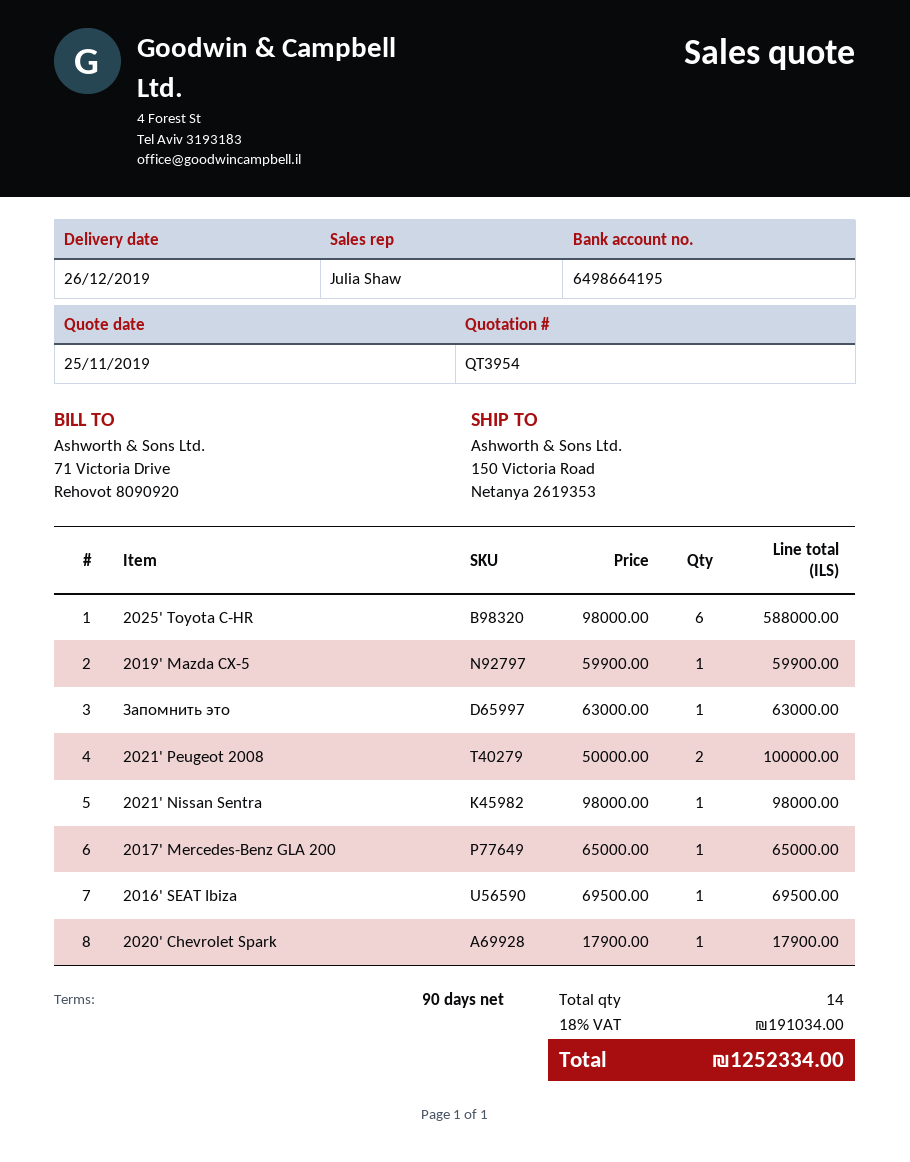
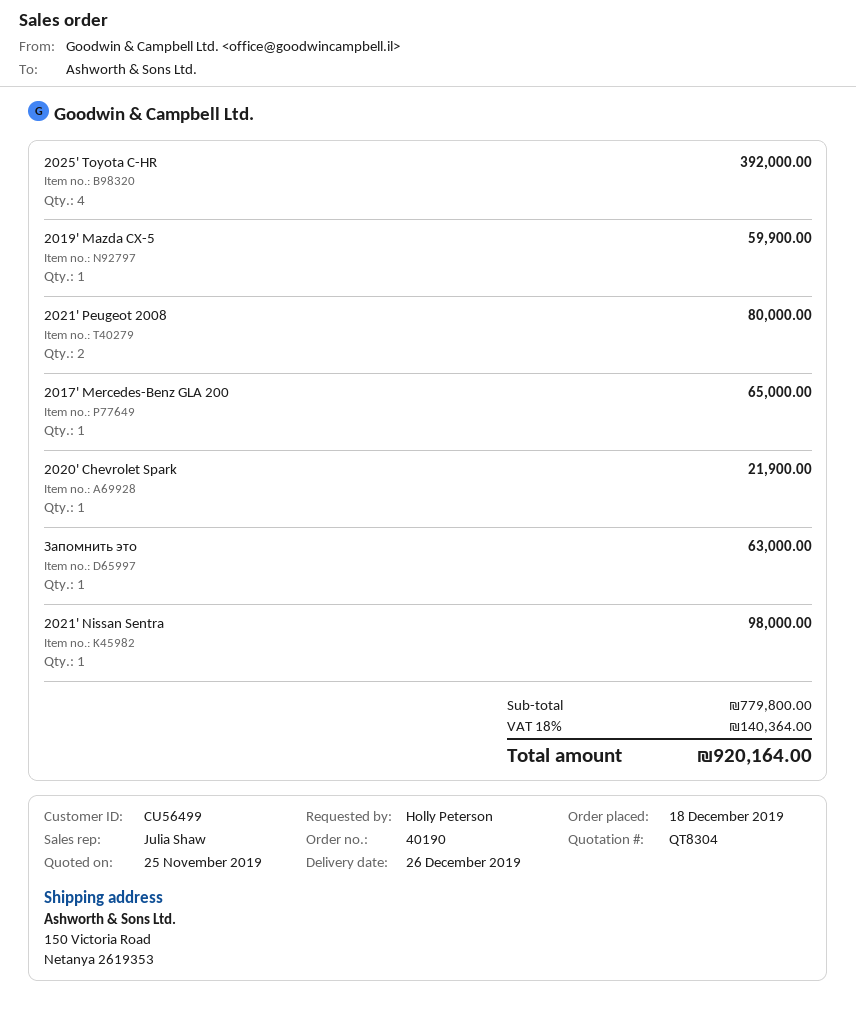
quote number: QT3954 -> QT8304
2025' Toyota C-HR: 6 for 588000.00 -> 4 for 392000.00
2021' Peugeot 2008: 2 for 100000.00 -> 2 for 80000.00
2016' SEAT Ibiza: 1 for 69500.00 -> none
2020' Chevrolet Spark: 1 for 17900.00 -> 1 for 21900.00
tax: 18% = 191034.00 -> 18% = 140364.00
total: 1252334.00 -> 920164.00

